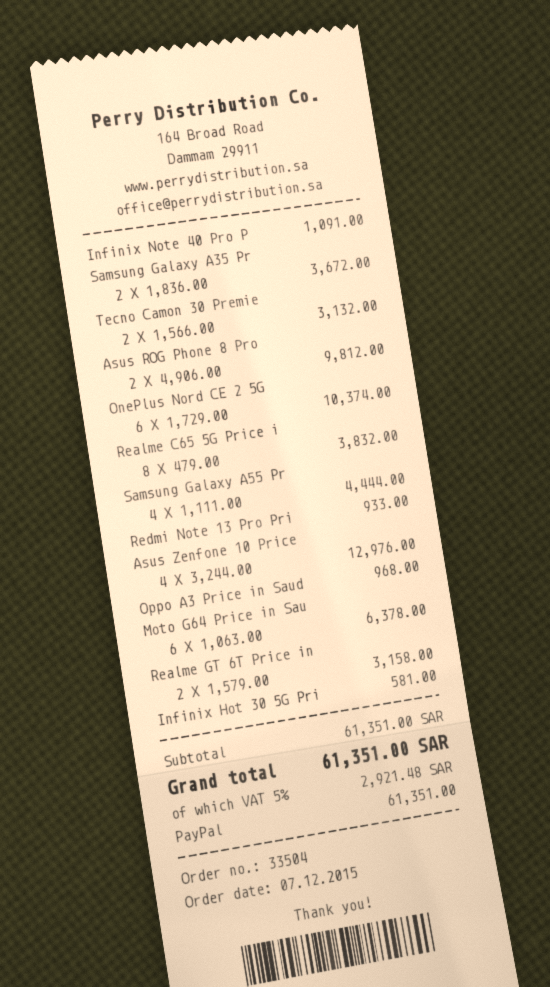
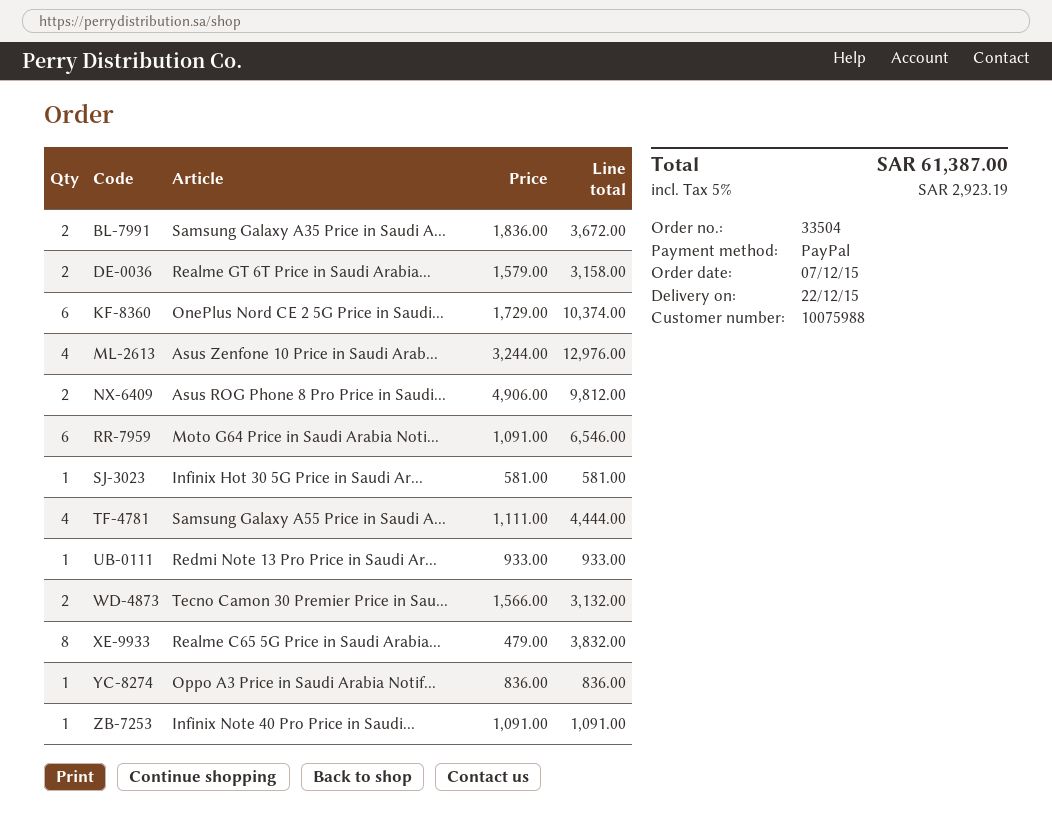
Oppo A3 Price in Saud: 1 x 968.00 = 968.00 -> 1 x 836.00 = 836.00
Moto G64 Price in Sau: 6 x 1063.00 = 6378.00 -> 6 x 1091.00 = 6546.00
tax: 5% = 2921.48 -> 5% = 2923.19
total: 61351.00 -> 61387.00

